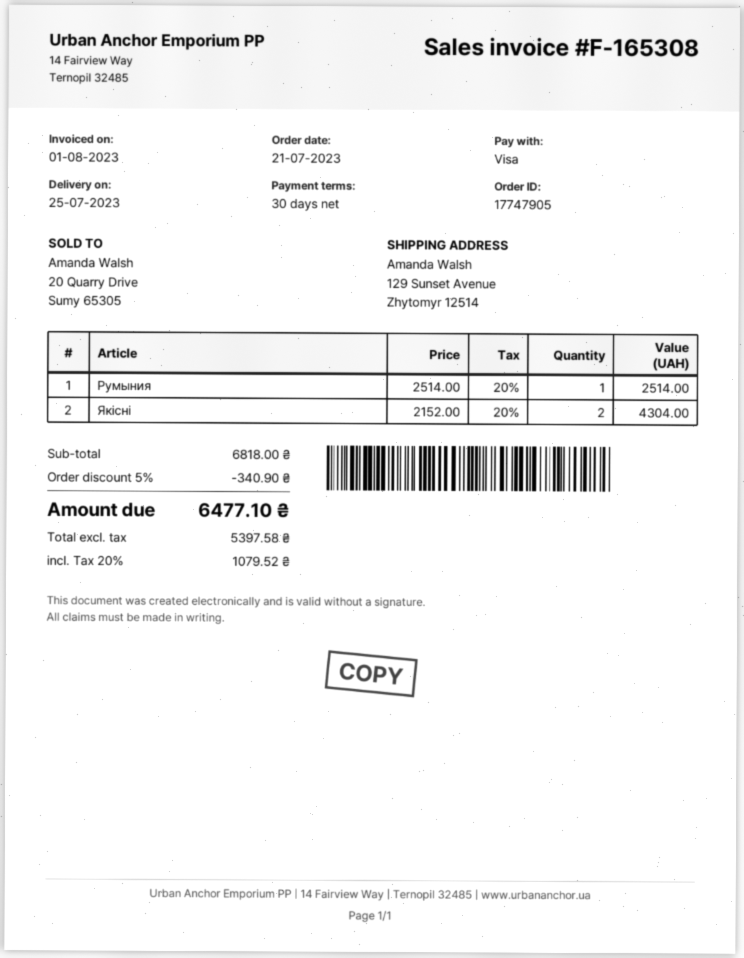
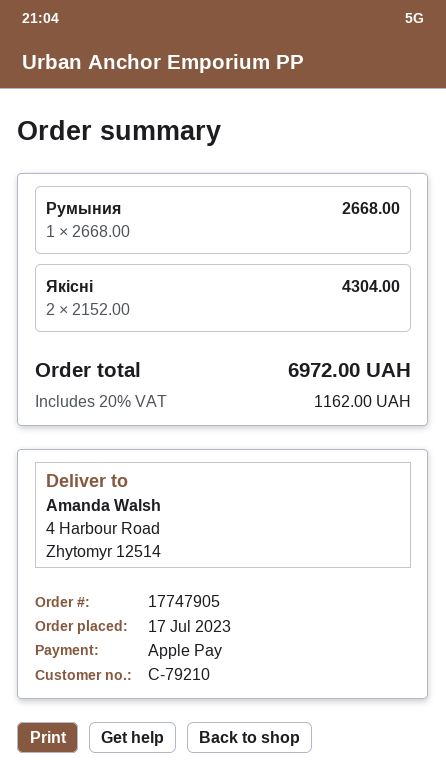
order date: 2023-07-21 -> 2023-07-17
payment method: Visa -> Apple Pay
ship to: 129 Sunset Avenue, Zhytomyr 12514 -> 4 Harbour Road, Zhytomyr 12514
Румыния: 1 x 2514.00 = 2514.00 -> 1 x 2668.00 = 2668.00
discount: 5% = 340.90 -> none
tax: 20% = 1079.52 -> 20% = 1162.00
total: 6477.10 -> 6972.00

